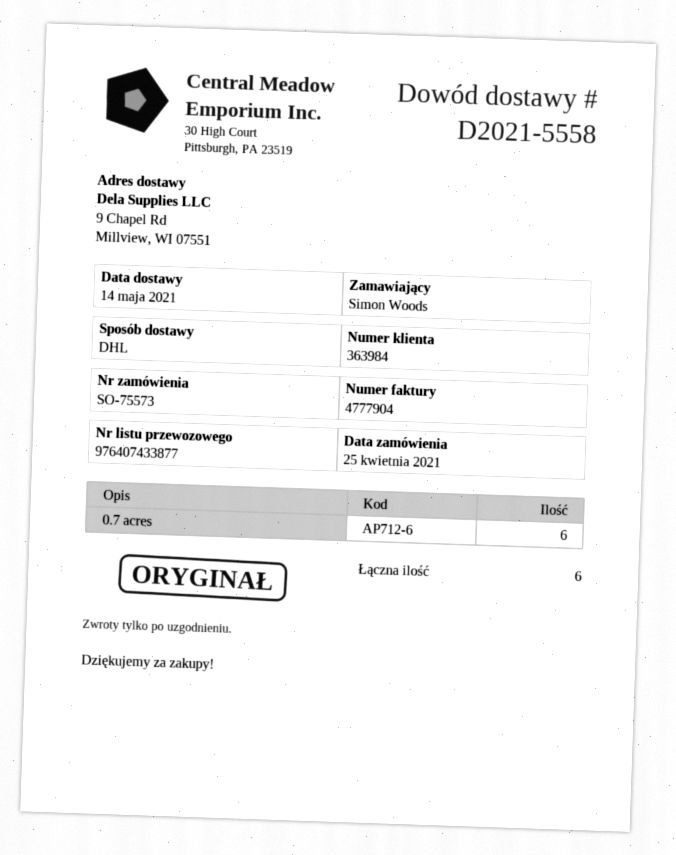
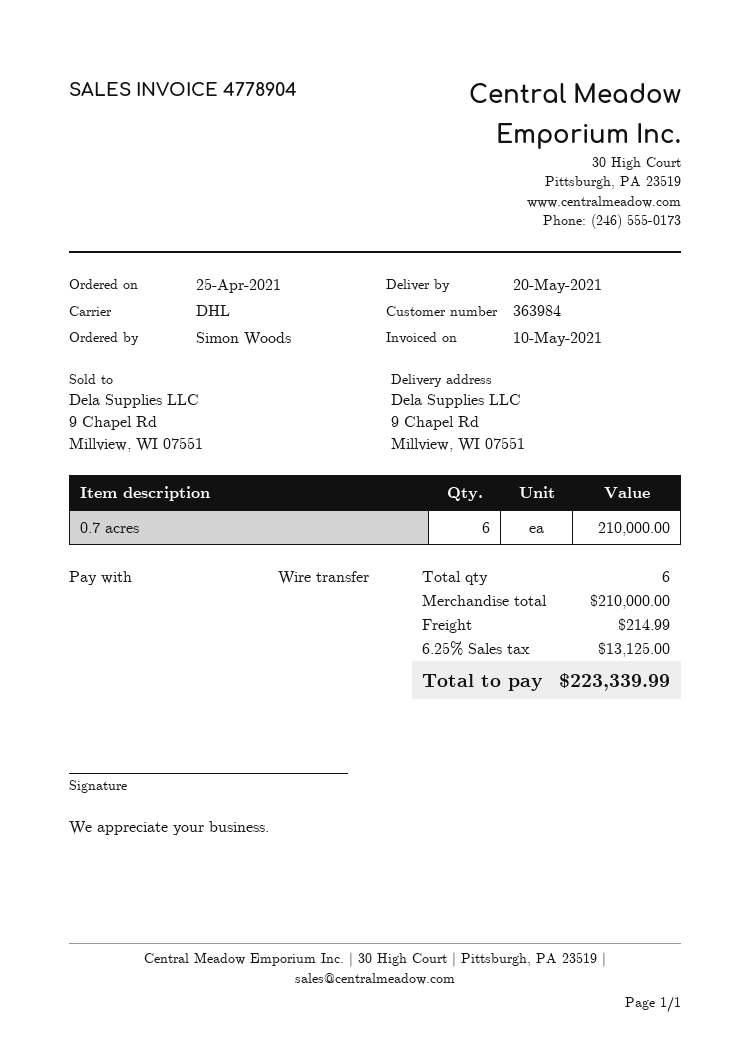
delivery date: 2021-05-14 -> 2021-05-20
invoice number: 4777904 -> 4778904

